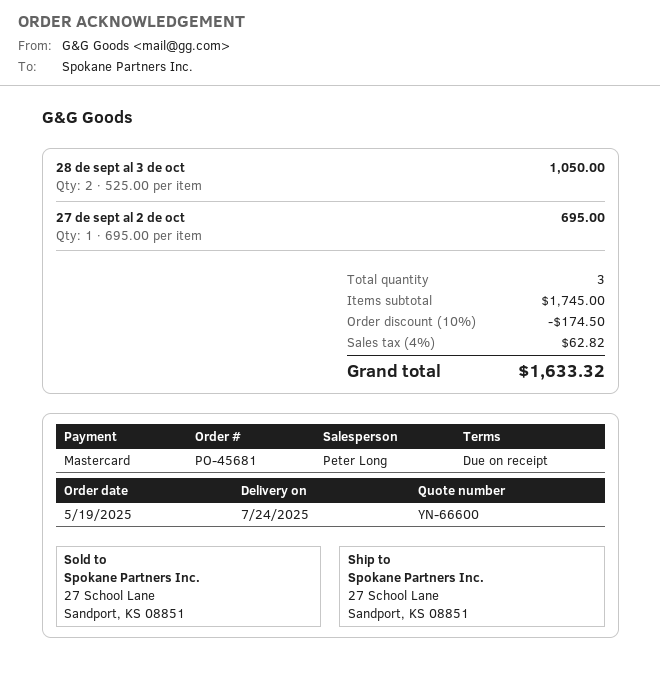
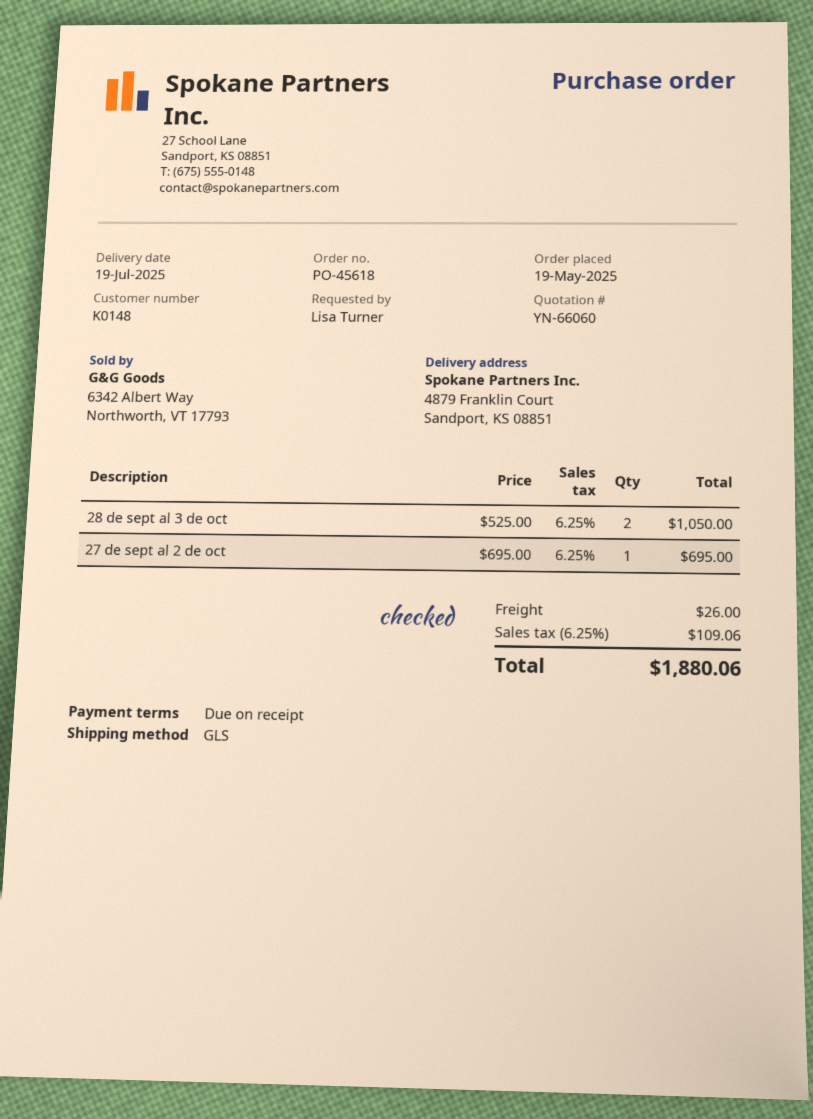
quote number: YN-66600 -> YN-66060
order number: PO-45681 -> PO-45618
delivery date: 2025-07-24 -> 2025-07-19
ship to: 27 School Lane, Sandport, KS 08851 -> 4879 Franklin Court, Sandport, KS 08851
discount: 10% = 174.50 -> none
shipping: none -> 26.00
tax: 4% = 62.82 -> 6.25% = 109.06
total: 1633.32 -> 1880.06

